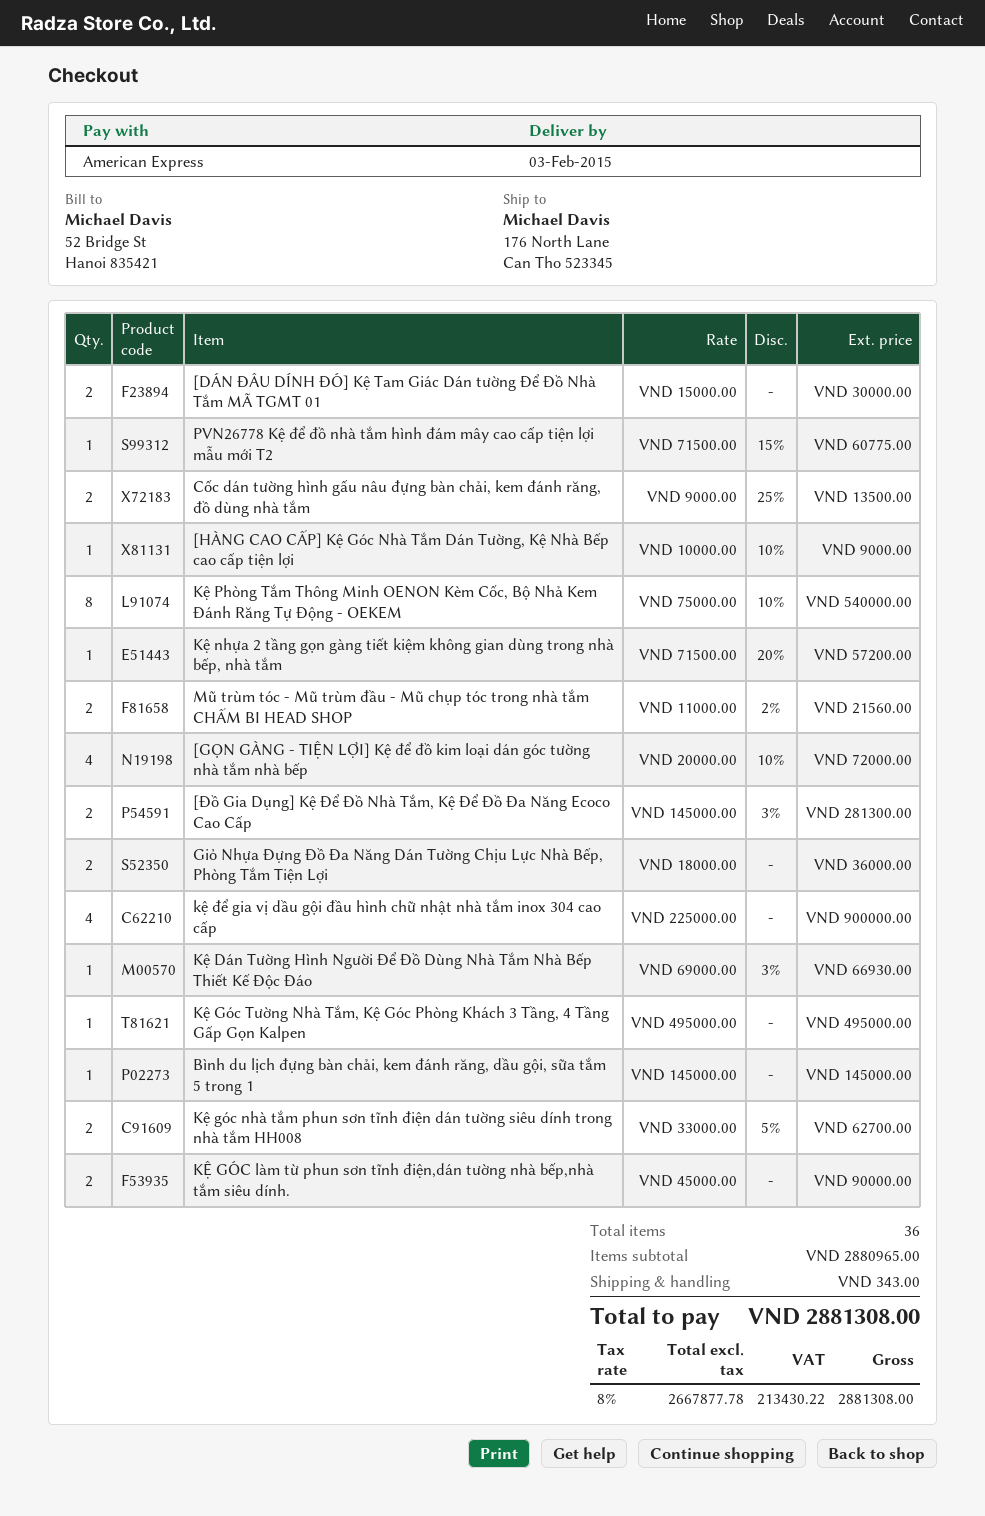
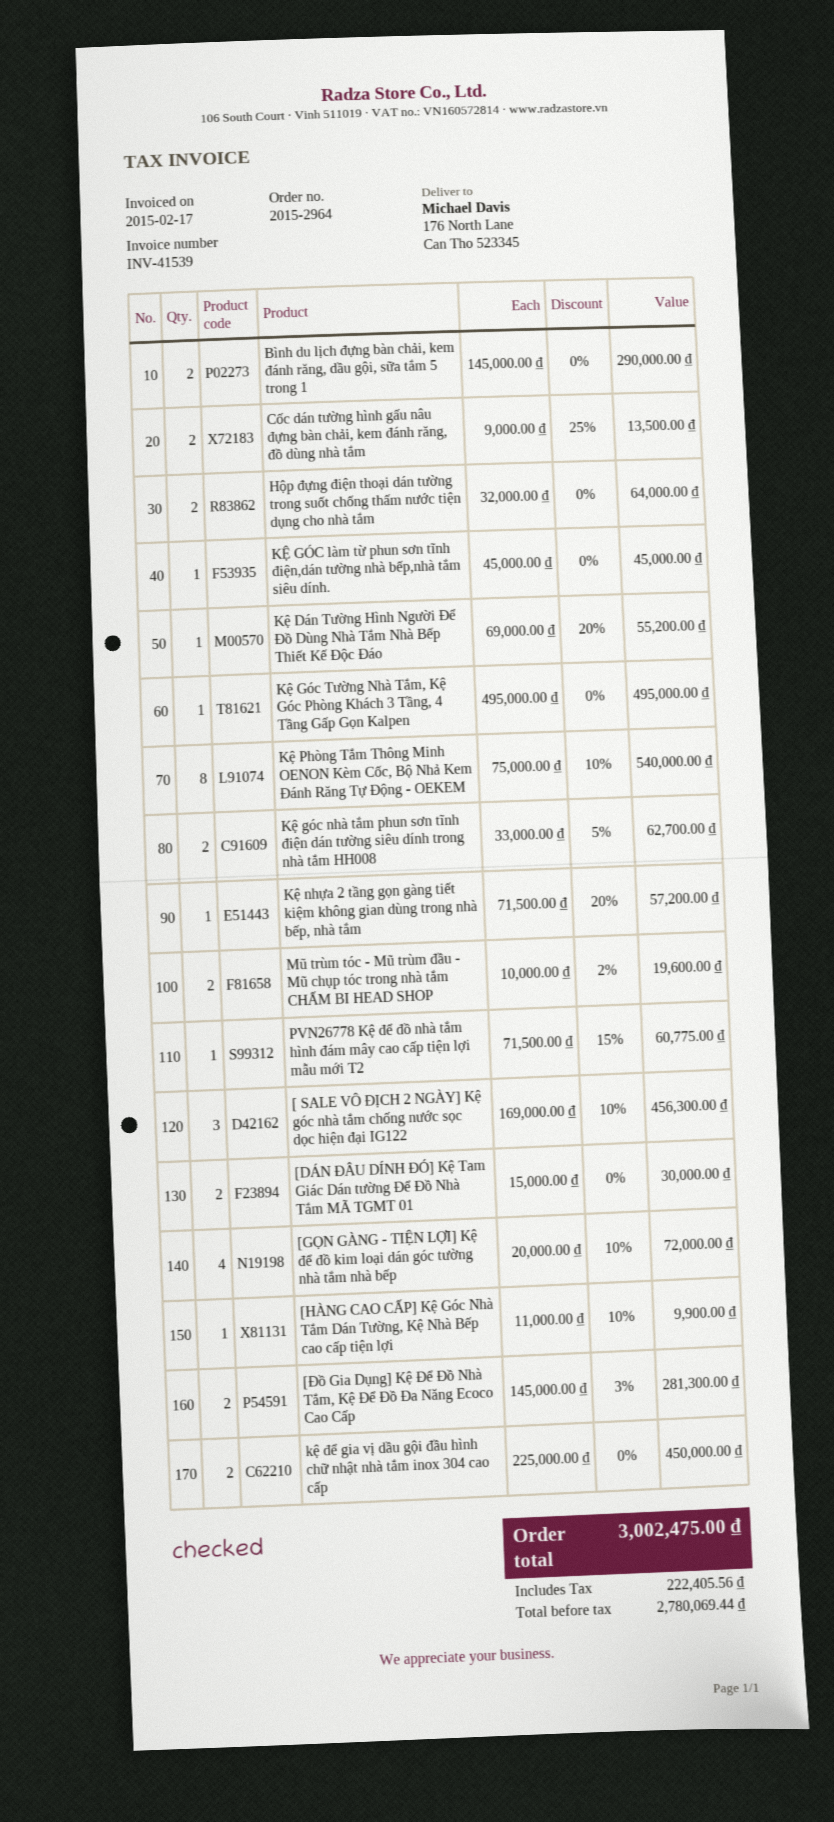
[HÀNG CAO CẤP] Kệ Góc Nhà Tắm Dán Tường, Kệ Nhà Bếp cao cấp tiện lợi: 1 x 10000.00 - 10% = 9000.00 -> 1 x 11000.00 - 10% = 9900.00
Mũ trùm tóc - Mũ trùm đầu - Mũ chụp tóc trong nhà tắm CHẤM BI HEAD SHOP: 2 x 11000.00 - 2% = 21560.00 -> 2 x 10000.00 - 2% = 19600.00
Giỏ Nhựa Đựng Đồ Đa Năng Dán Tường Chịu Lực Nhà Bếp, Phòng Tắm Tiện Lợi: 2 x 18000.00 = 36000.00 -> none
kệ để gia vị dầu gội đầu hình chữ nhật nhà tắm inox 304 cao cấp: 4 x 225000.00 = 900000.00 -> 2 x 225000.00 = 450000.00
Kệ Dán Tường Hình Người Để Đồ Dùng Nhà Tắm Nhà Bếp Thiết Kế Độc Đáo: 1 x 69000.00 - 3% = 66930.00 -> 1 x 69000.00 - 20% = 55200.00
Bình du lịch đựng bàn chải, kem đánh răng, dầu gội, sữa tắm 5 trong 1: 1 x 145000.00 = 145000.00 -> 2 x 145000.00 = 290000.00
KỆ GÓC làm từ phun sơn tĩnh điện,dán tường nhà bếp,nhà tắm siêu dính.: 2 x 45000.00 = 90000.00 -> 1 x 45000.00 = 45000.00
Hộp đựng điện thoại dán tường trong suốt chống thấm nước tiện dụng cho nhà tắm: none -> 2 x 32000.00 = 64000.00
[ SALE VÔ ĐỊCH 2 NGÀY] Kệ góc nhà tắm chống nước sọc dọc hiện đại IG122: none -> 3 x 169000.00 - 10% = 456300.00
shipping: 343.00 -> none
net: 2667877.78 -> 2780069.44
tax: 213430.22 -> 222405.56
total: 2881308.00 -> 3002475.00

